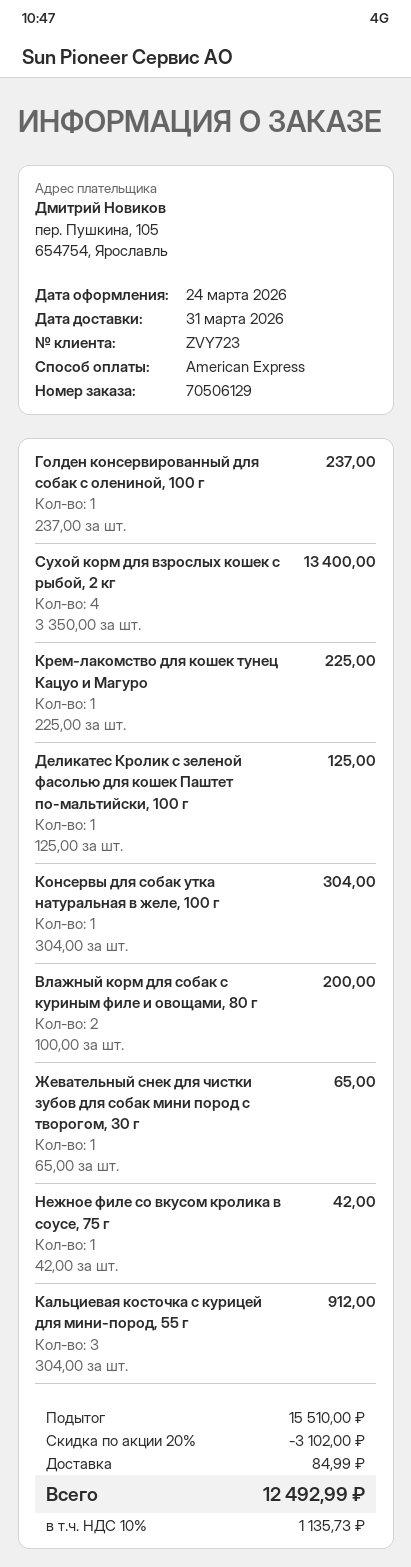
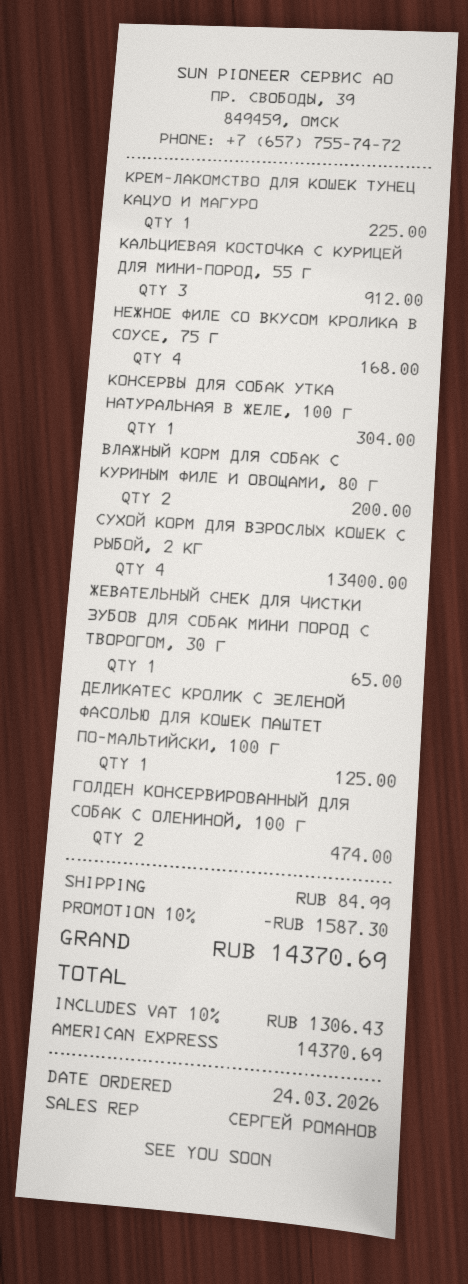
Голден консервированный для собак с олениной, 100 г: 1 for 237.00 -> 2 for 474.00
Нежное филе со вкусом кролика в соусе, 75 г: 1 for 42.00 -> 4 for 168.00
discount: 20% = 3102.00 -> 10% = 1587.30
tax: 10% = 1135.73 -> 10% = 1306.43
total: 12492.99 -> 14370.69

